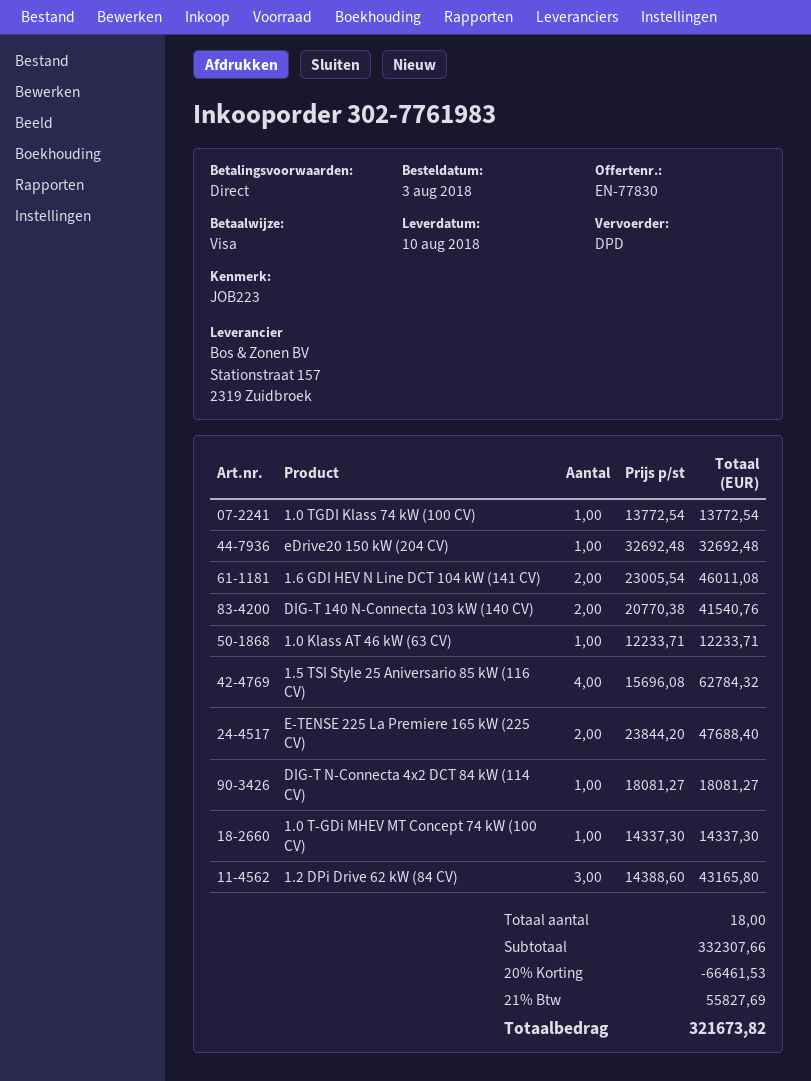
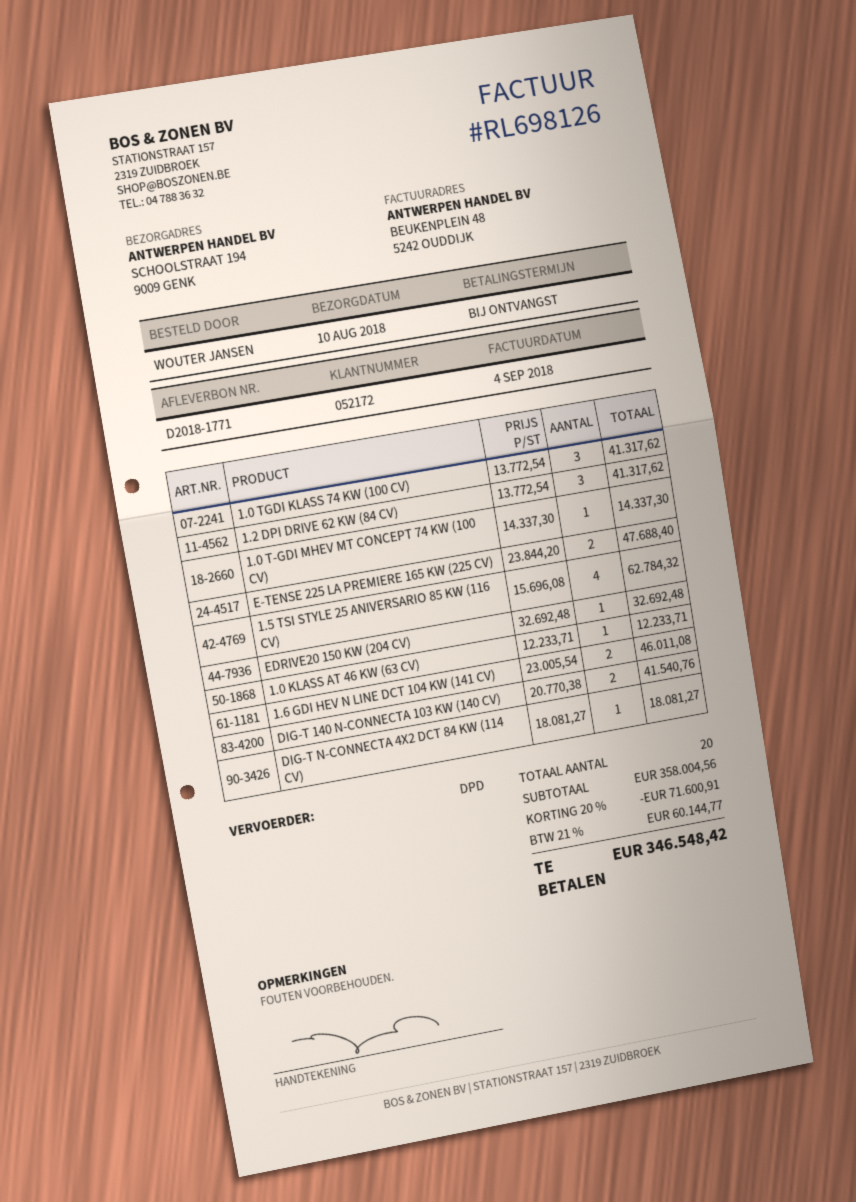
1.0 TGDI Klass 74 kW (100 CV): 1 x 13772.54 = 13772.54 -> 3 x 13772.54 = 41317.62
1.2 DPi Drive 62 kW (84 CV): 3 x 14388.60 = 43165.80 -> 3 x 13772.54 = 41317.62
total quantity: 18 -> 20
subtotal: 332307.66 -> 358004.56
discount: 20% = 66461.53 -> 20% = 71600.91
tax: 21% = 55827.69 -> 21% = 60144.77
total: 321673.82 -> 346548.42

